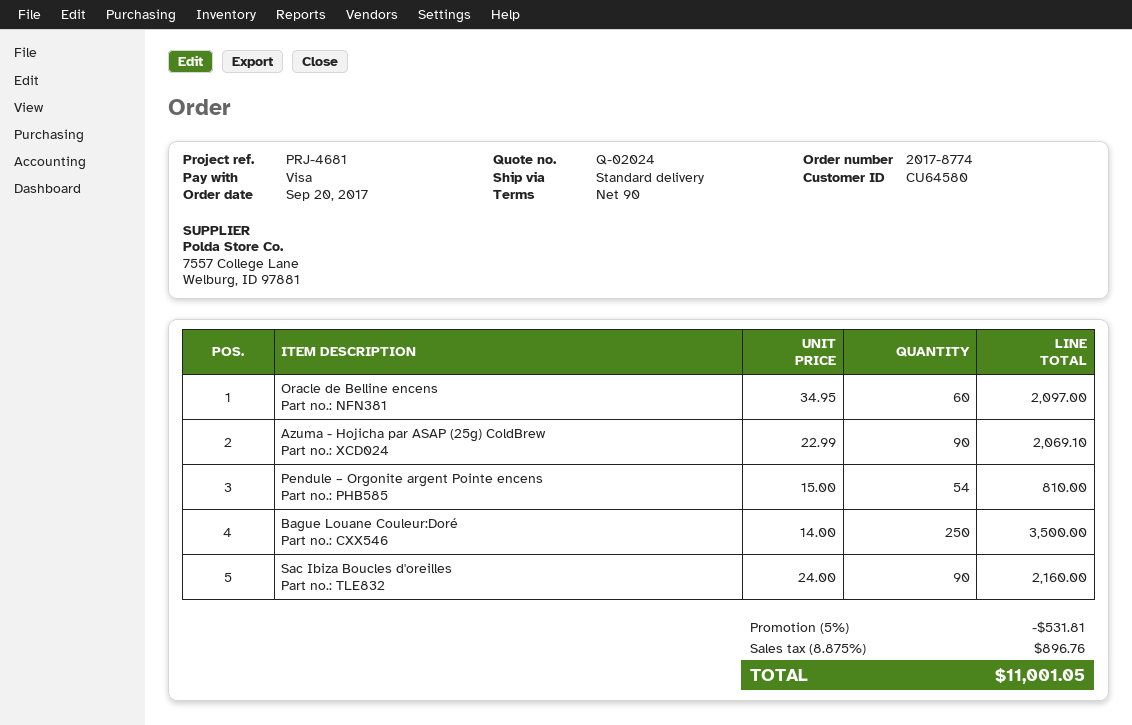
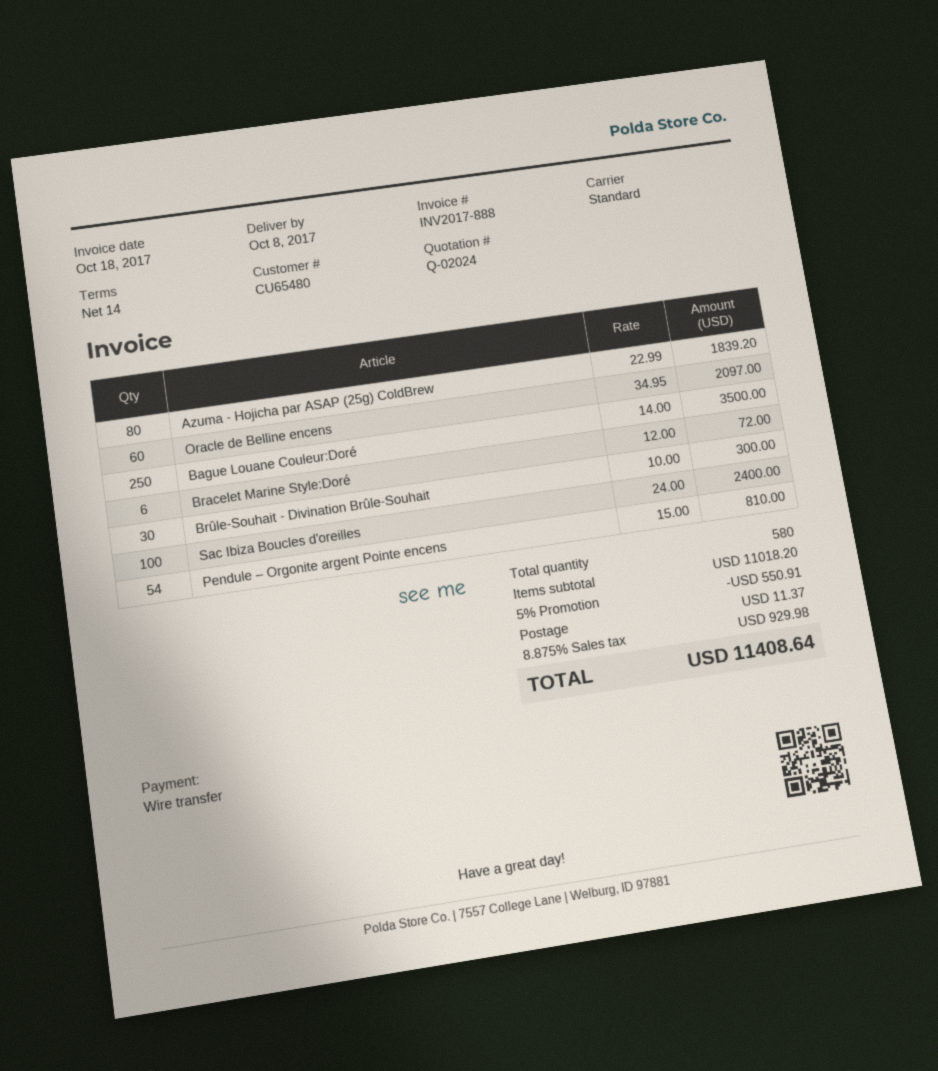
payment terms: 90 days -> 14 days
customer number: CU64580 -> CU65480
payment method: Visa -> bank transfer
Azuma - Hojicha par ASAP (25g) ColdBrew: 90 x 22.99 = 2069.10 -> 80 x 22.99 = 1839.20
Sac Ibiza Boucles d'oreilles: 90 x 24.00 = 2160.00 -> 100 x 24.00 = 2400.00
Bracelet Marine Style:Doré: none -> 6 x 12.00 = 72.00
Brûle-Souhait - Divination Brûle-Souhait: none -> 30 x 10.00 = 300.00
discount: 5% = 531.81 -> 5% = 550.91
shipping: none -> 11.37
tax: 8.875% = 896.76 -> 8.875% = 929.98
total: 11001.05 -> 11408.64

